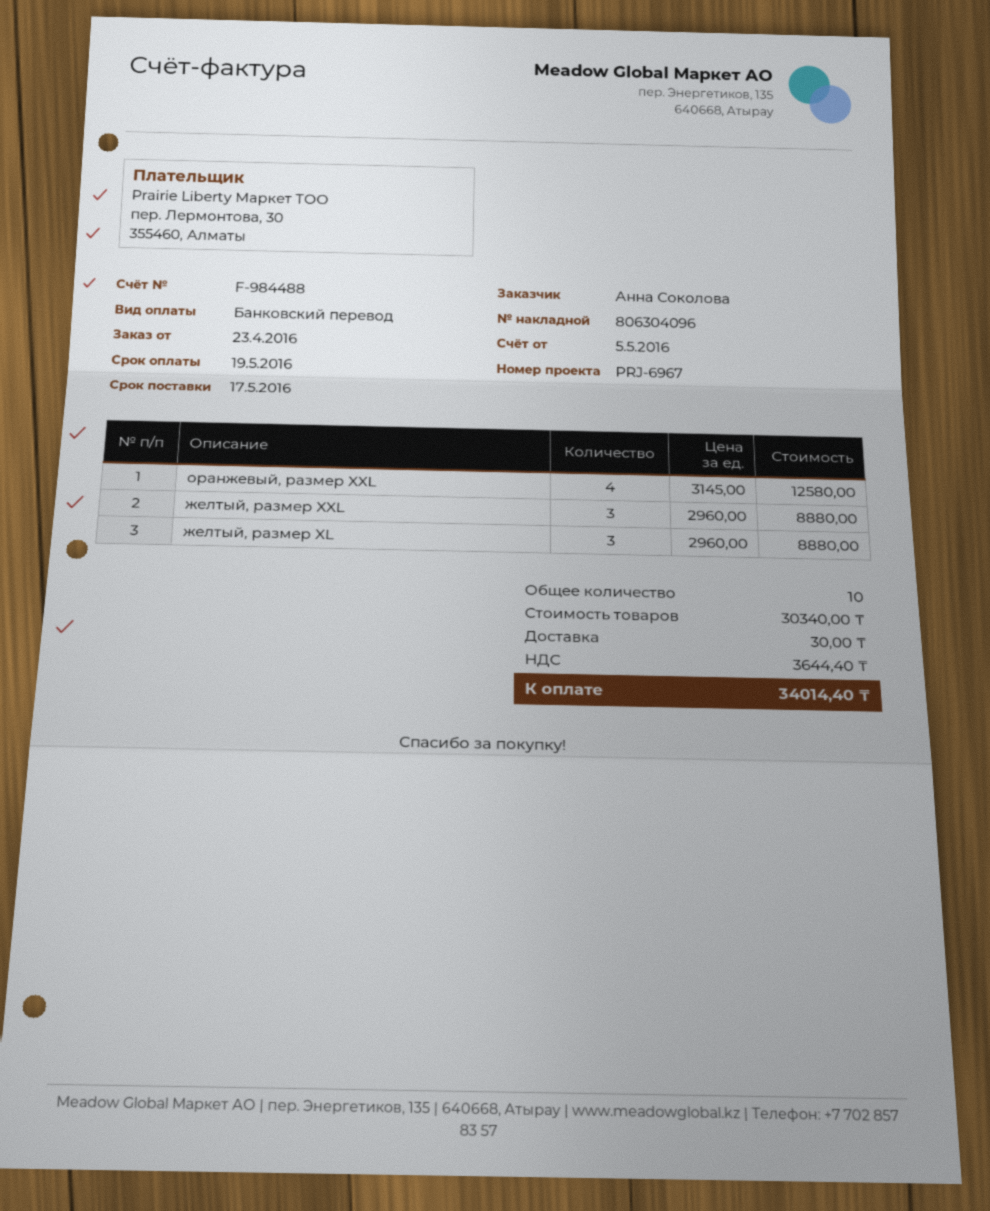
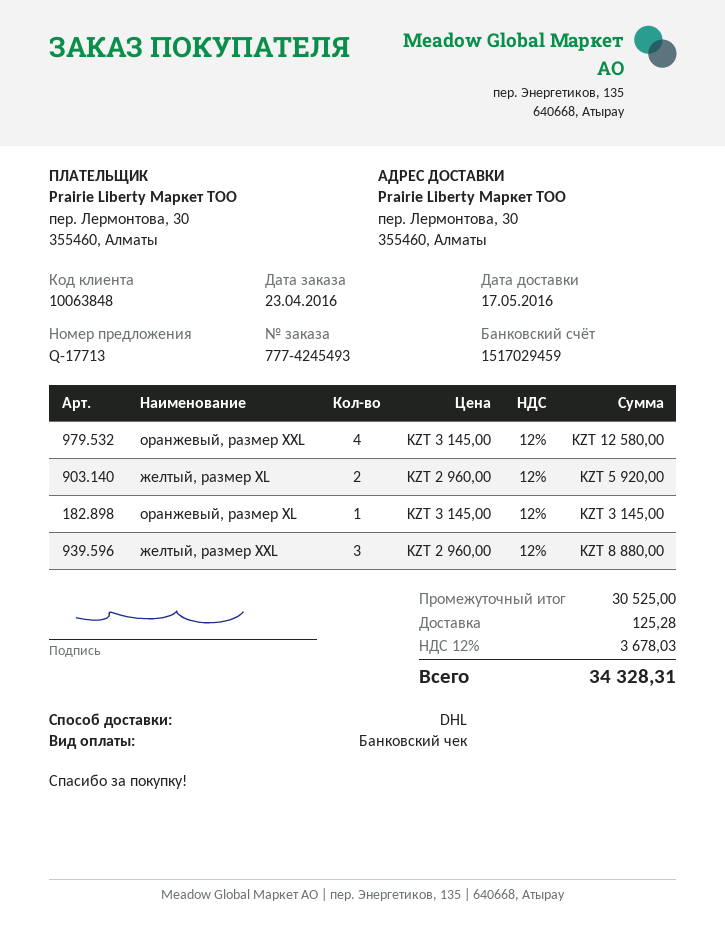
payment method: bank transfer -> cheque
желтый, размер XL: 3 x 2960.00 = 8880.00 -> 2 x 2960.00 = 5920.00
оранжевый, размер XL: none -> 1 x 3145.00 = 3145.00
subtotal: 30340.00 -> 30525.00
shipping: 30.00 -> 125.28
tax: 3644.40 -> 3678.03
total: 34014.40 -> 34328.31

